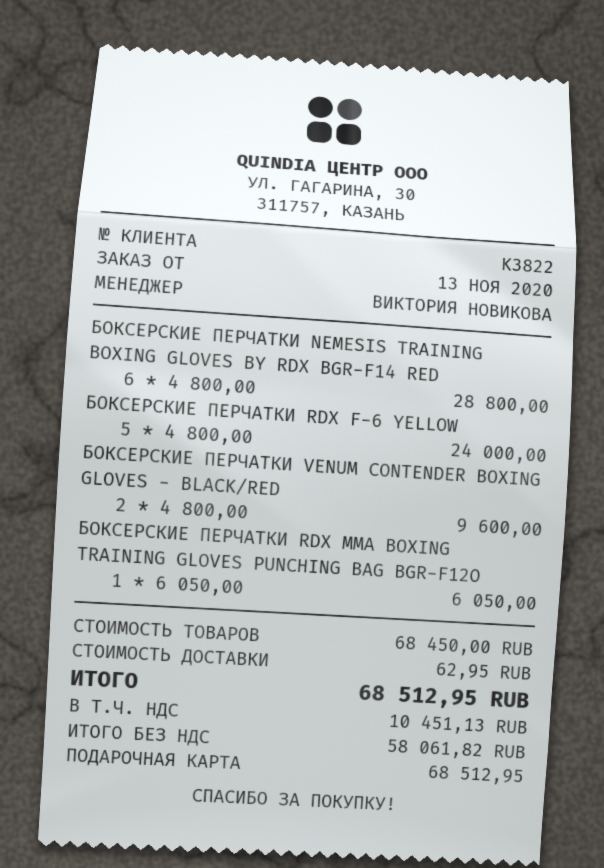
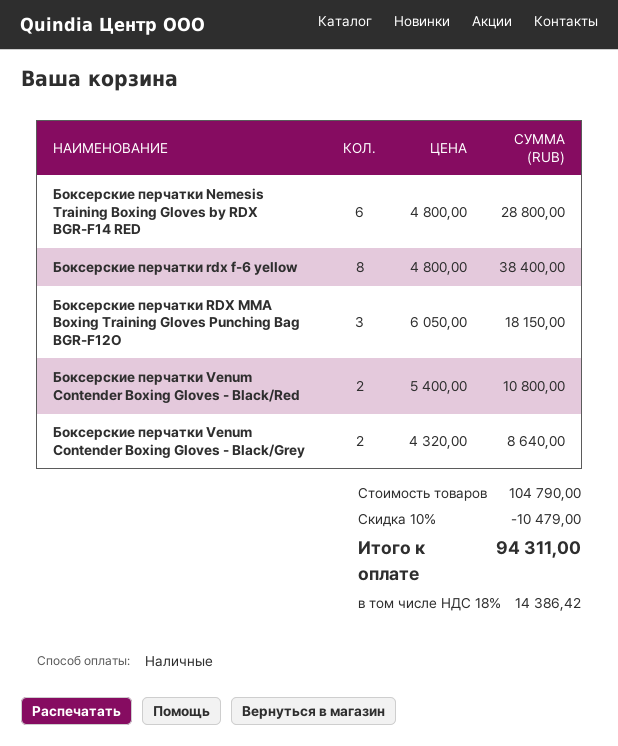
payment method: gift card -> cash
БОКСЕРСКИЕ ПЕРЧАТКИ RDX F-6 YELLOW: 5 x 4800.00 = 24000.00 -> 8 x 4800.00 = 38400.00
БОКСЕРСКИЕ ПЕРЧАТКИ VENUM CONTENDER BOXING GLOVES - BLACK/RED: 2 x 4800.00 = 9600.00 -> 2 x 5400.00 = 10800.00
БОКСЕРСКИЕ ПЕРЧАТКИ RDX MMA BOXING TRAINING GLOVES PUNCHING BAG BGR-F12O: 1 x 6050.00 = 6050.00 -> 3 x 6050.00 = 18150.00
Боксерские перчатки Venum Contender Boxing Gloves - Black/Grey: none -> 2 x 4320.00 = 8640.00
subtotal: 68450.00 -> 104790.00
discount: none -> 10% = 10479.00
shipping: 62.95 -> none
tax: 10451.13 -> 14386.42
total: 68512.95 -> 94311.00

